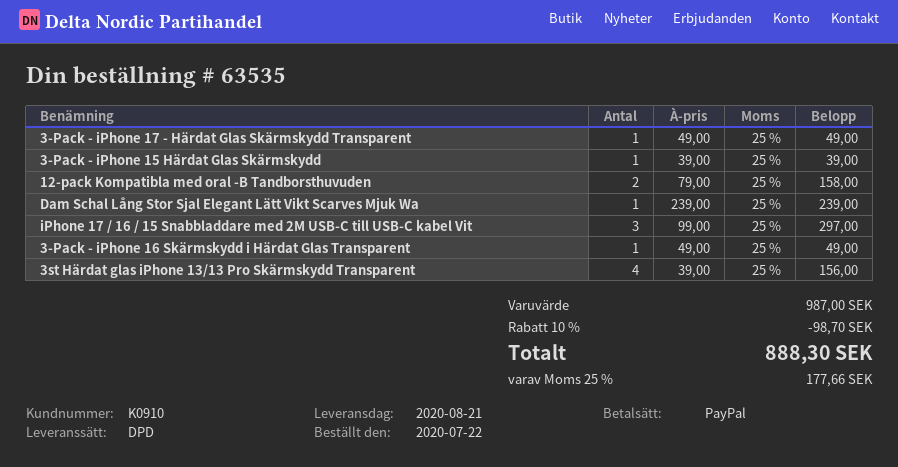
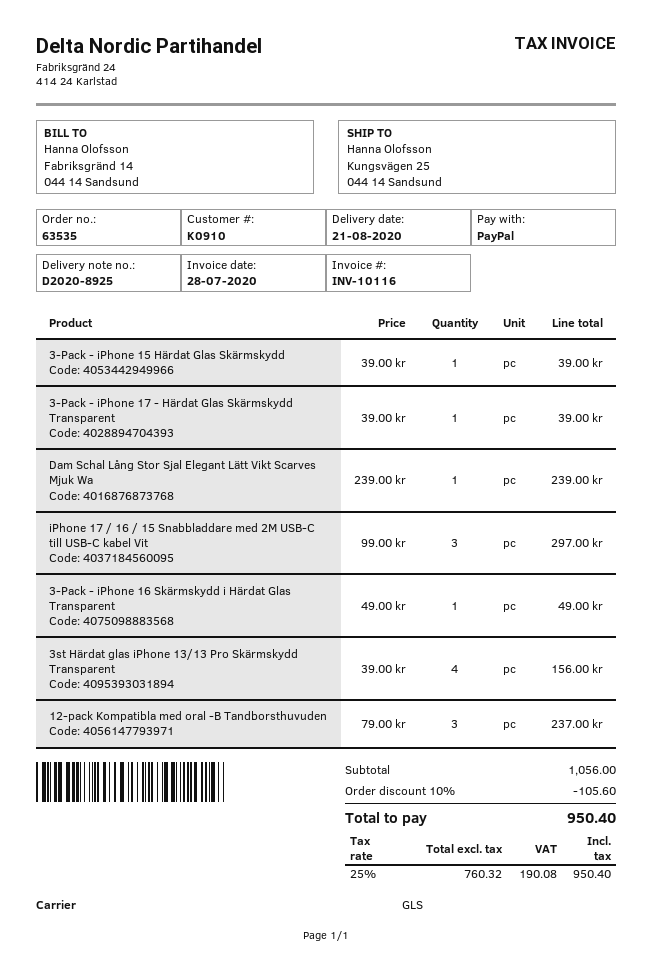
shipping method: DPD -> GLS
3-Pack - iPhone 17 - Härdat Glas Skärmskydd Transparent: 1 x 49.00 = 49.00 -> 1 x 39.00 = 39.00
12-pack Kompatibla med oral -B Tandborsthuvuden: 2 x 79.00 = 158.00 -> 3 x 79.00 = 237.00
subtotal: 987.00 -> 1056.00
discount: 10% = 98.70 -> 10% = 105.60
tax: 25% = 177.66 -> 25% = 190.08
total: 888.30 -> 950.40

